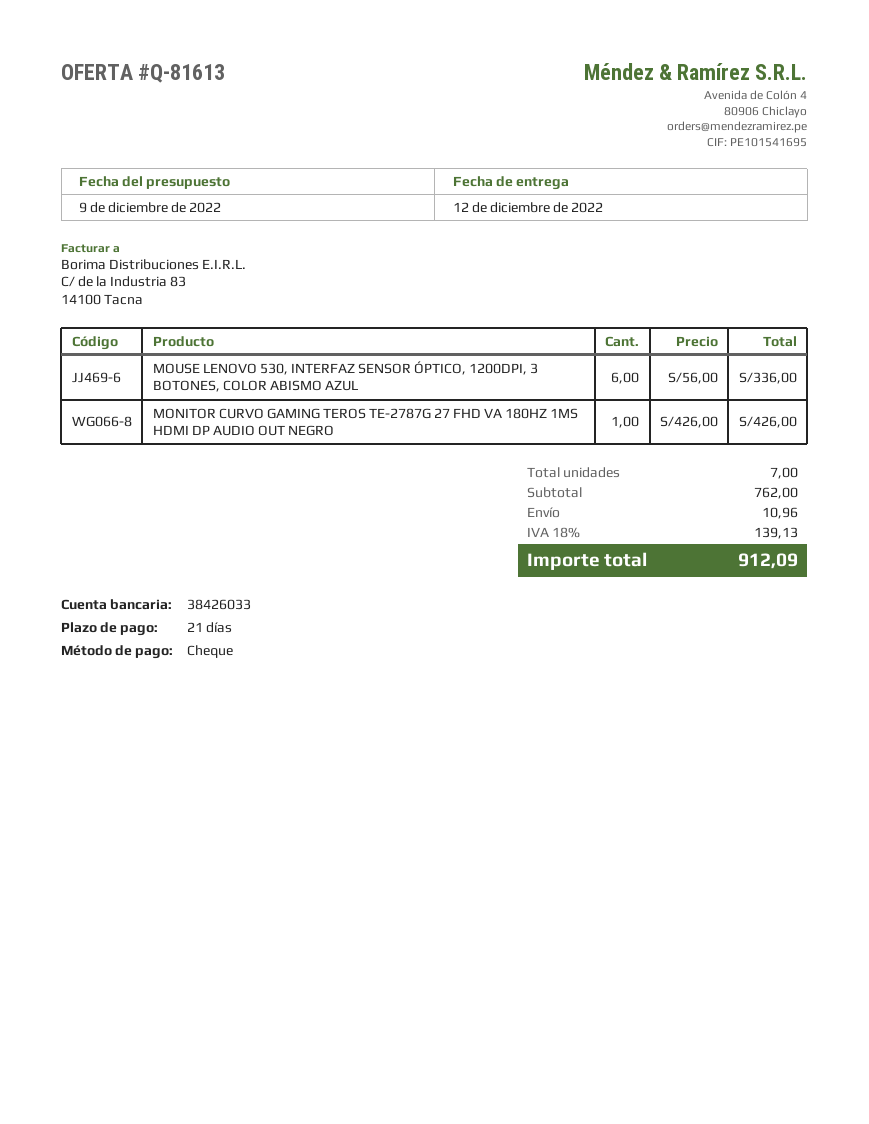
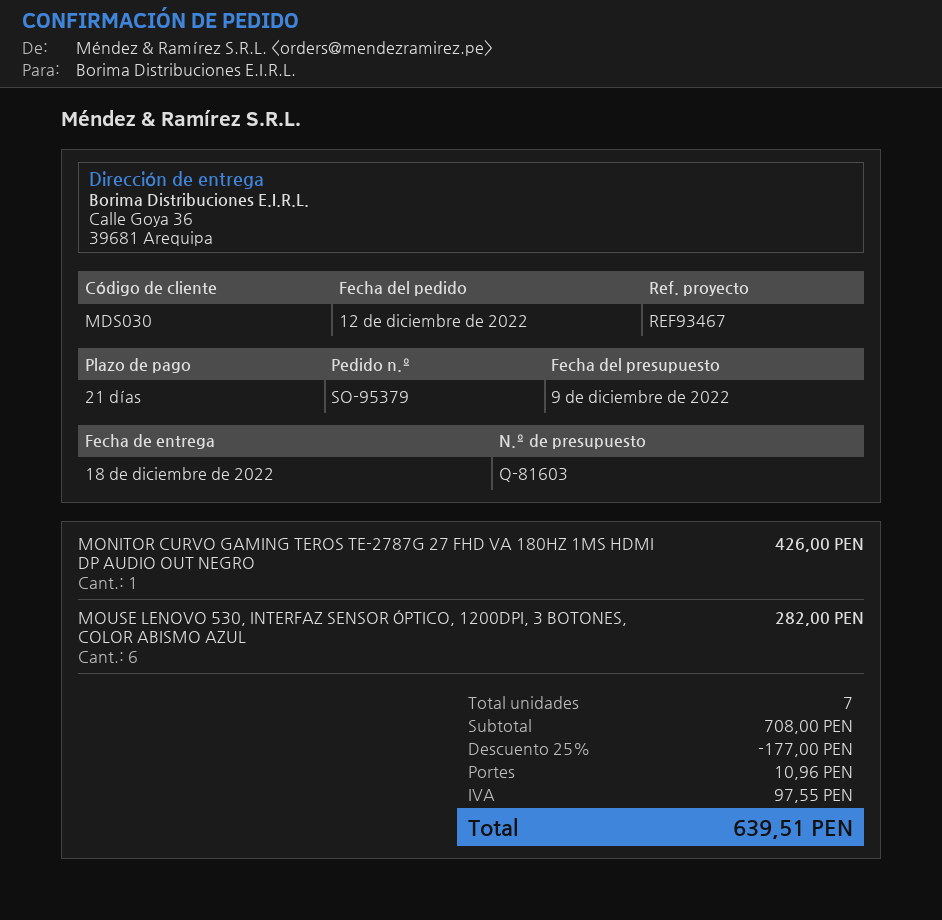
quote number: Q-81613 -> Q-81603
delivery date: 2022-12-12 -> 2022-12-18
MOUSE LENOVO 530, INTERFAZ SENSOR ÓPTICO, 1200DPI, 3 BOTONES, COLOR ABISMO AZUL: 6 for 336.00 -> 6 for 282.00
subtotal: 762.00 -> 708.00
discount: none -> 25% = 177.00
tax: 139.13 -> 97.55
total: 912.09 -> 639.51

